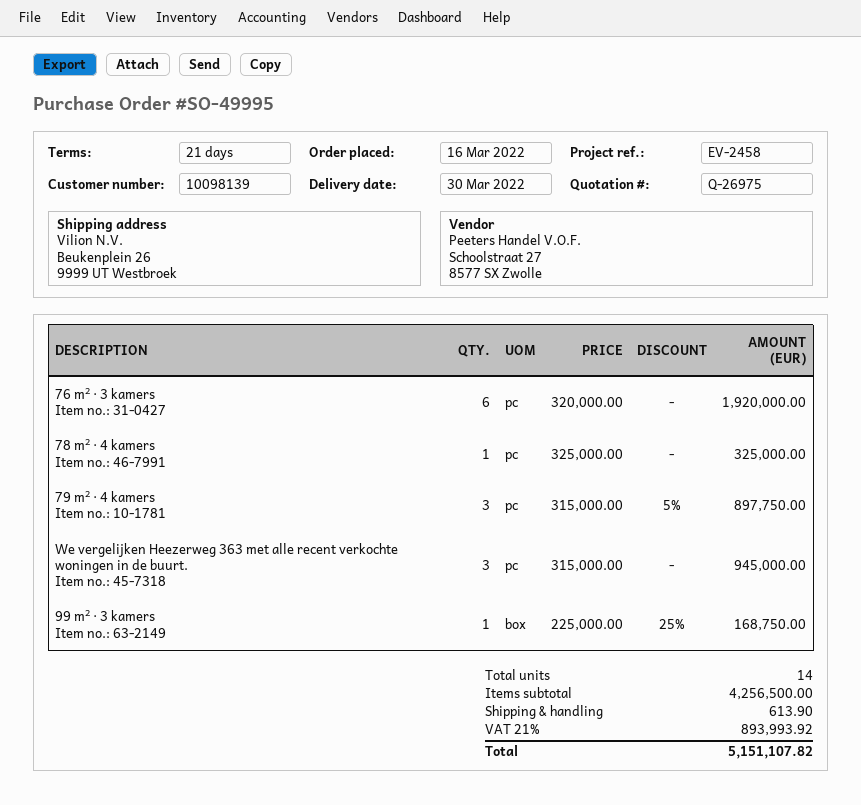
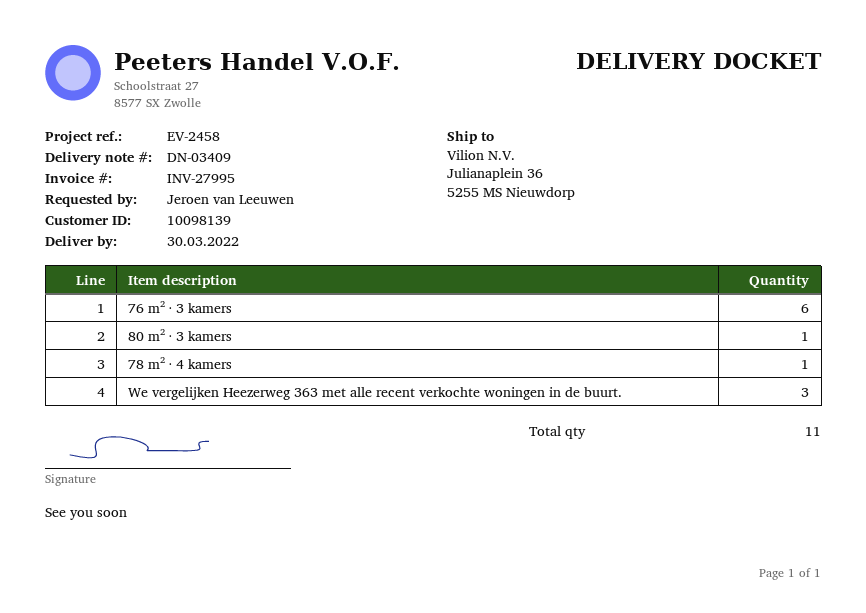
ship to: Beukenplein 26, 9999 UT Westbroek -> Julianaplein 36, 5255 MS Nieuwdorp
79 m² · 4 kamers: 3 -> none
99 m² · 3 kamers: 1 -> none
80 m² · 3 kamers: none -> 1
total quantity: 14 -> 11

